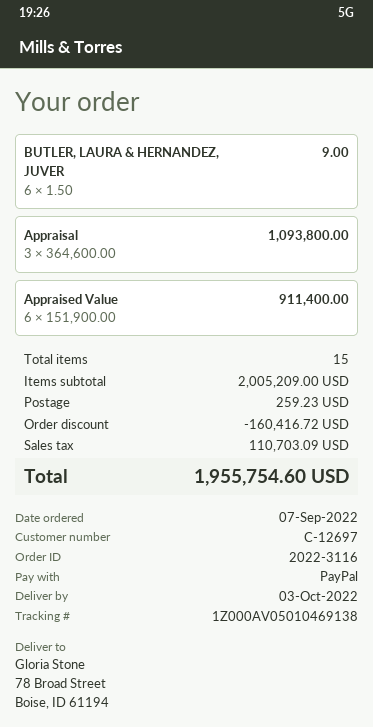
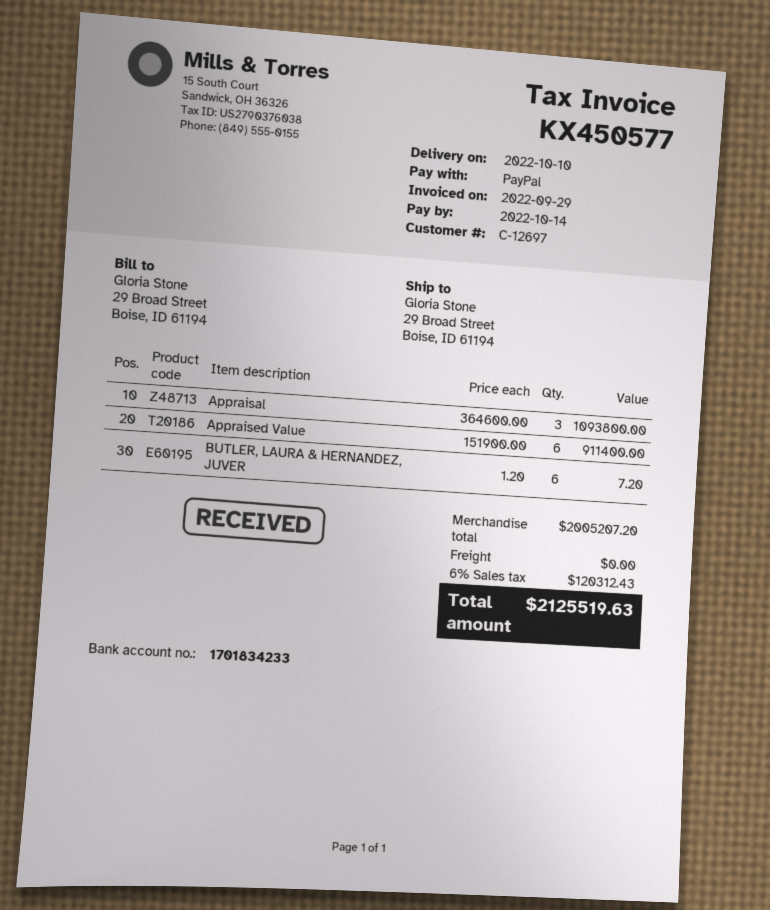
delivery date: 2022-10-03 -> 2022-10-10
ship to: 78 Broad Street, Boise, ID 61194 -> 29 Broad Street, Boise, ID 61194
BUTLER, LAURA & HERNANDEZ, JUVER: 6 x 1.50 = 9.00 -> 6 x 1.20 = 7.20
subtotal: 2005209.00 -> 2005207.20
discount: 160416.72 -> none
shipping: 259.23 -> 0.00
tax: 110703.09 -> 120312.43
total: 1955754.60 -> 2125519.63

